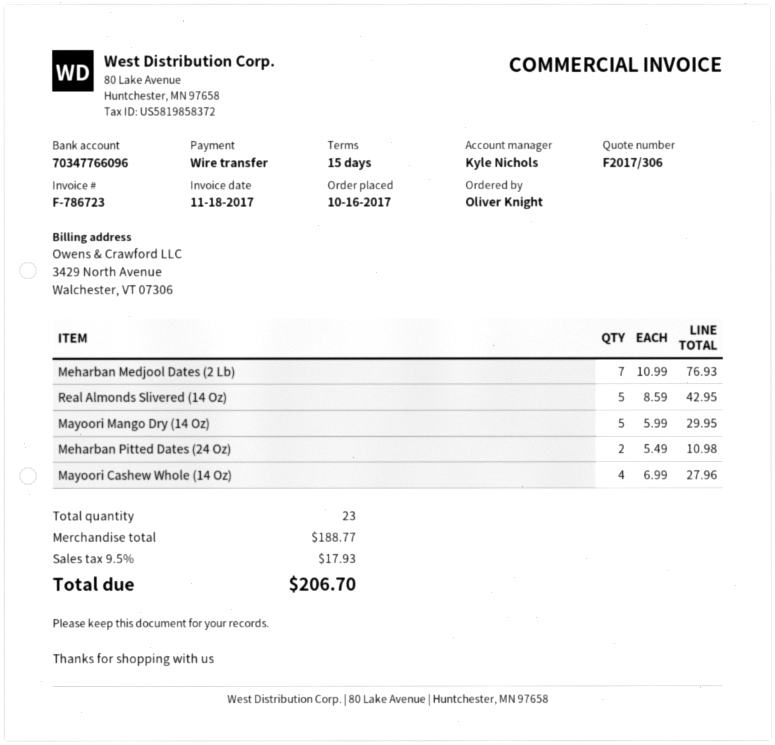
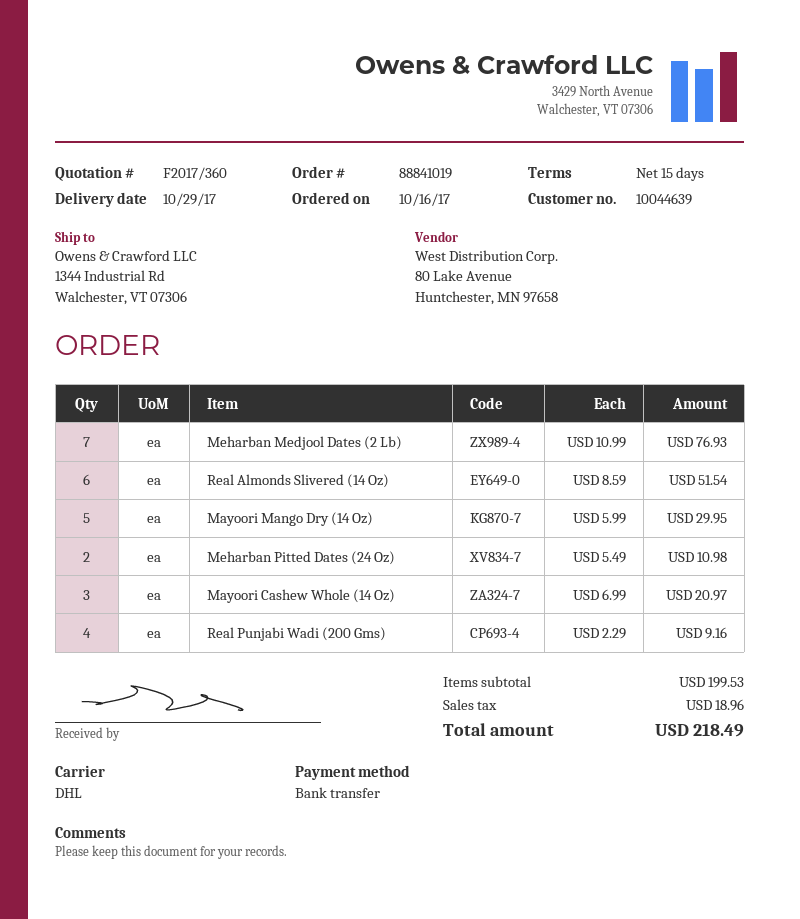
quote number: F2017/306 -> F2017/360
Real Almonds Slivered (14 Oz): 5 x 8.59 = 42.95 -> 6 x 8.59 = 51.54
Mayoori Cashew Whole (14 Oz): 4 x 6.99 = 27.96 -> 3 x 6.99 = 20.97
Real Punjabi Wadi (200 Gms): none -> 4 x 2.29 = 9.16
subtotal: 188.77 -> 199.53
tax: 17.93 -> 18.96
total: 206.70 -> 218.49

